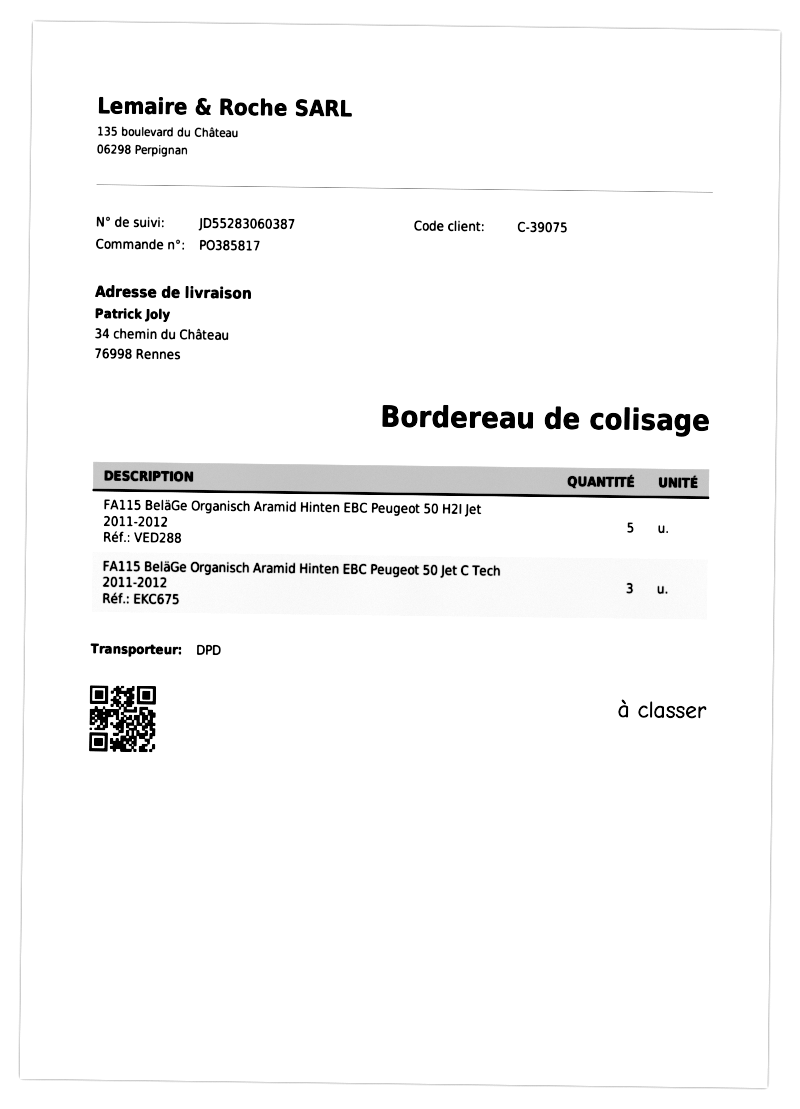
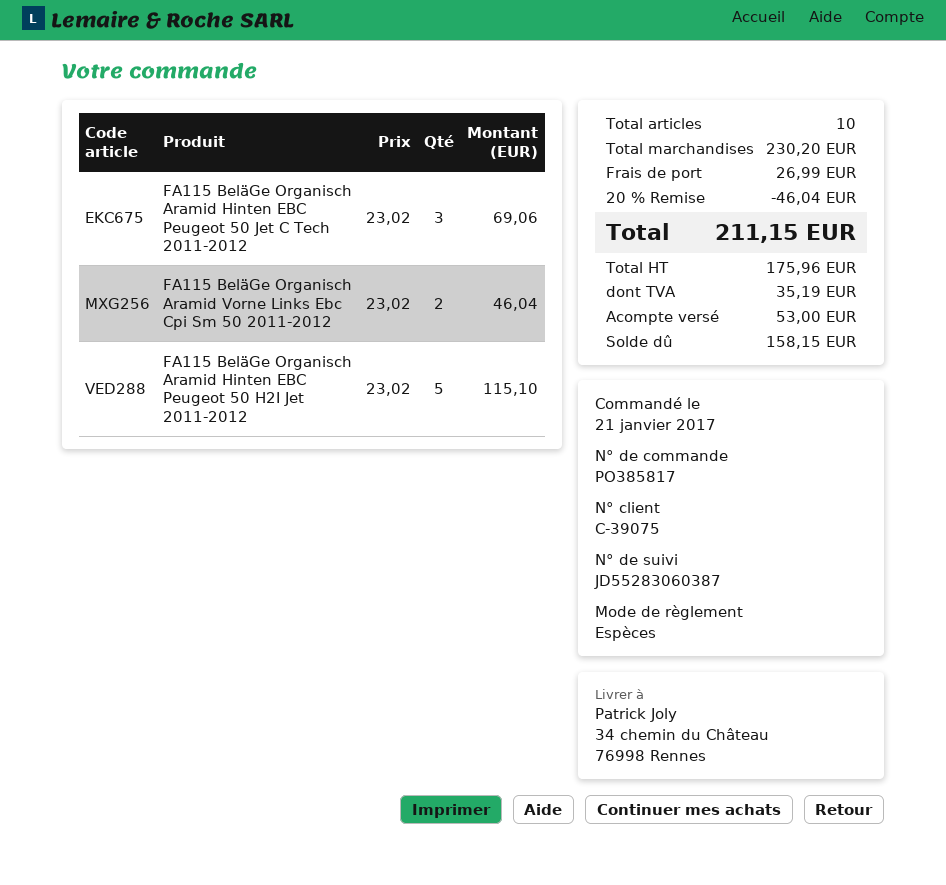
FA115 BeläGe Organisch Aramid Vorne Links Ebc Cpi Sm 50 2011-2012: none -> 2

